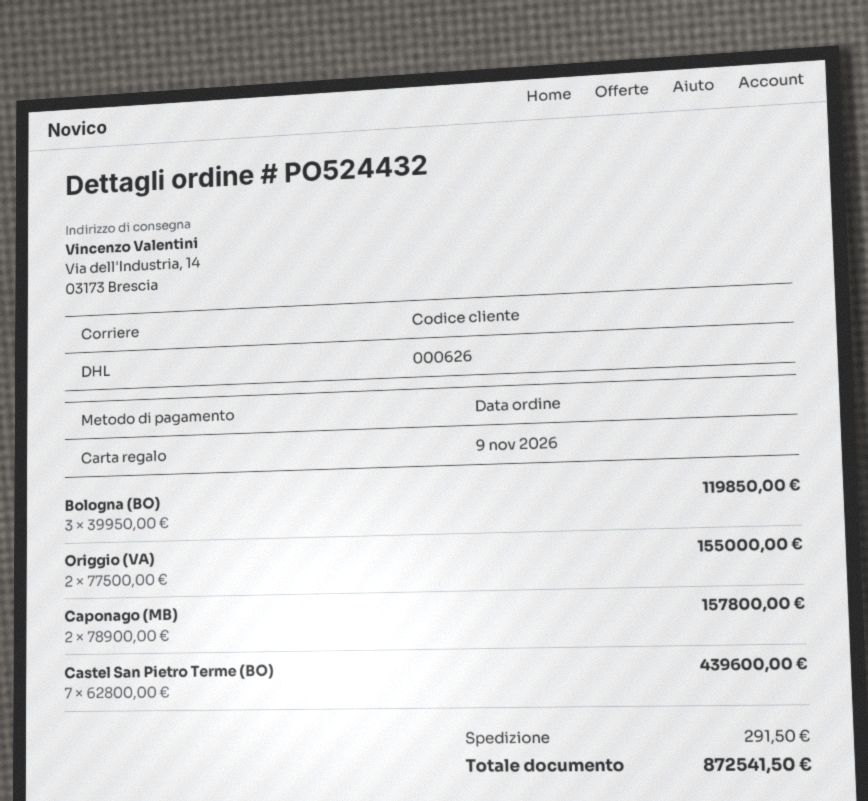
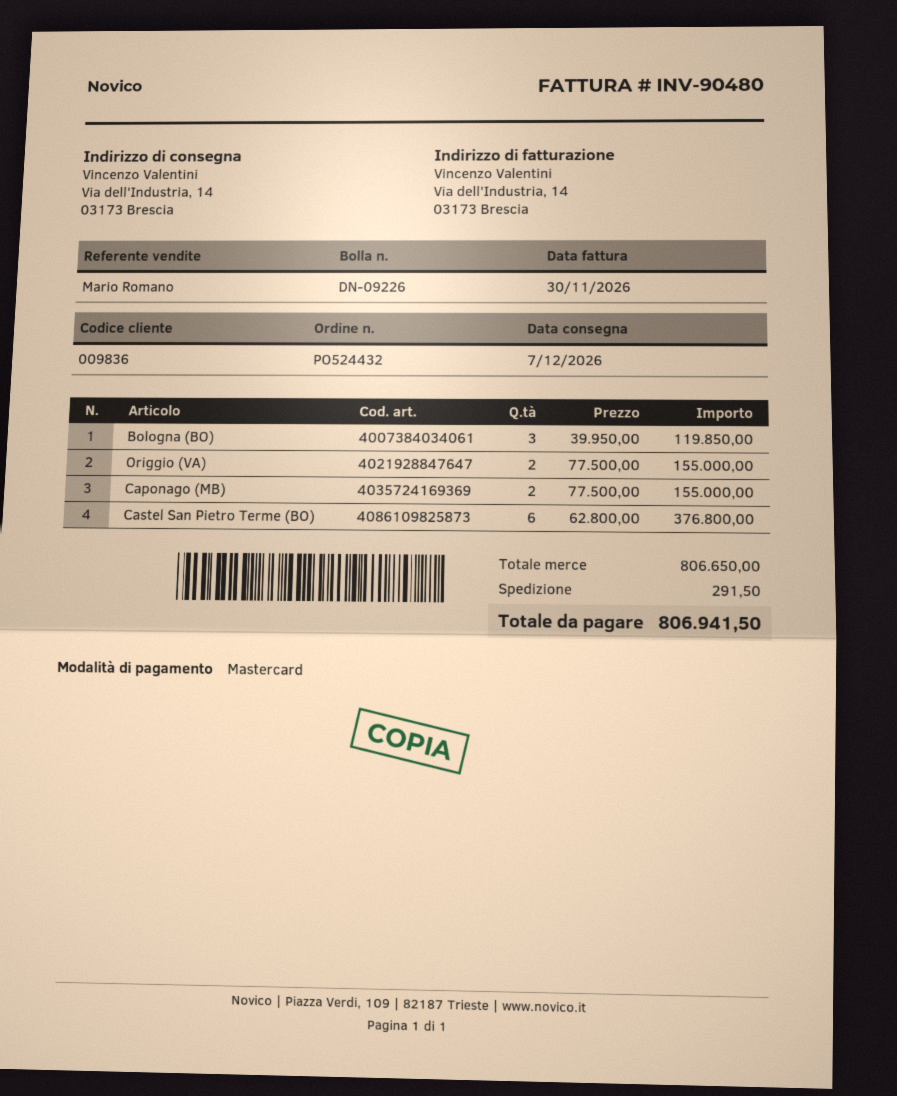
customer number: 000626 -> 009836
payment method: gift card -> Mastercard
Caponago (MB): 2 x 78900.00 = 157800.00 -> 2 x 77500.00 = 155000.00
Castel San Pietro Terme (BO): 7 x 62800.00 = 439600.00 -> 6 x 62800.00 = 376800.00
total: 872541.50 -> 806941.50

